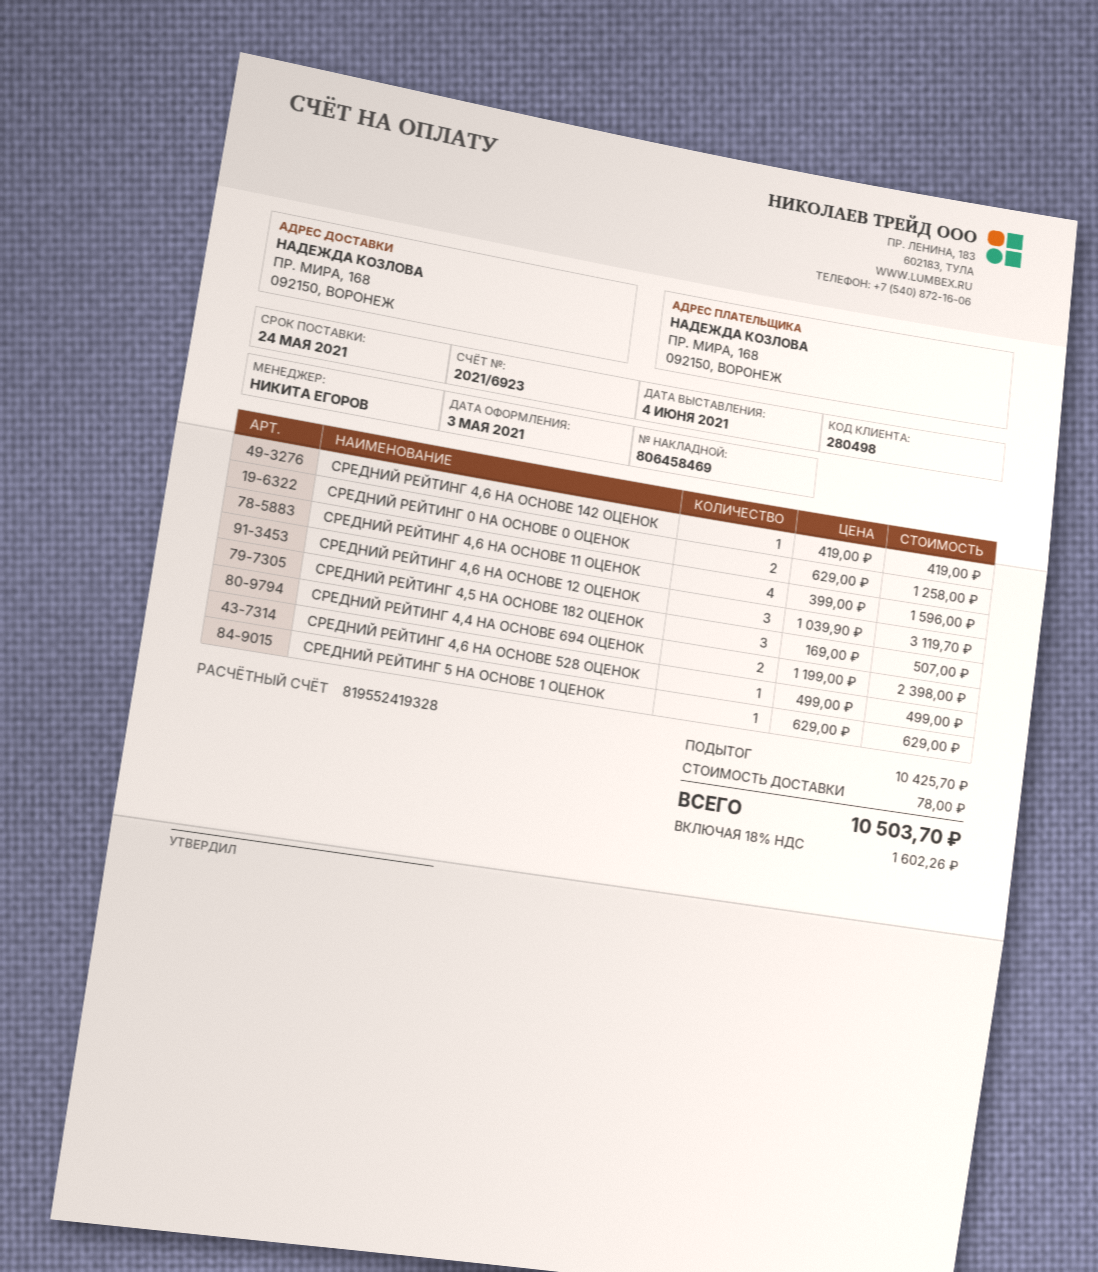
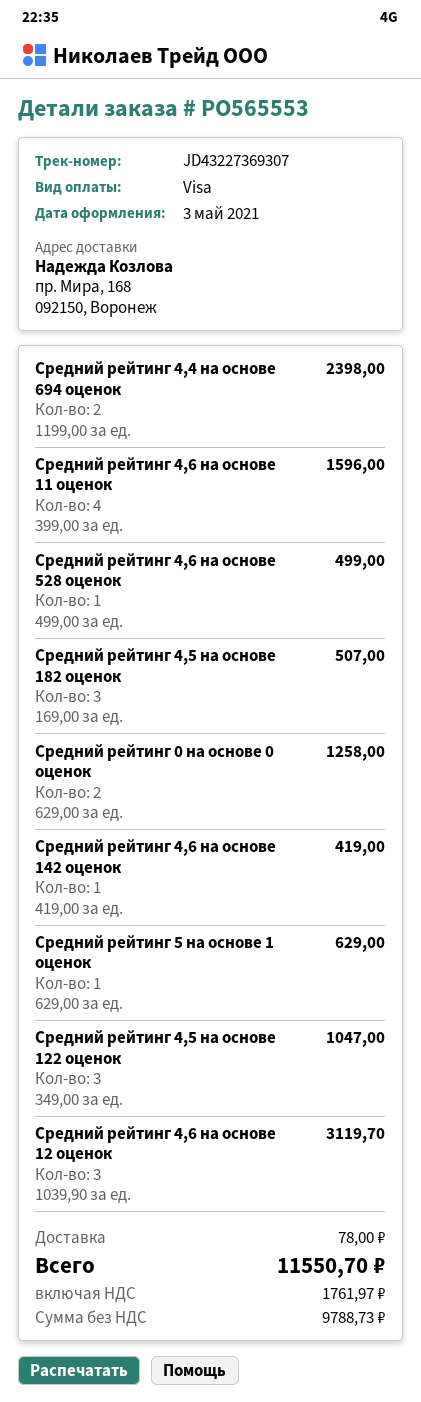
Средний рейтинг 4,5 на основе 122 оценок: none -> 3 x 349.00 = 1047.00
tax: 1602.26 -> 1761.97
total: 10503.70 -> 11550.70

